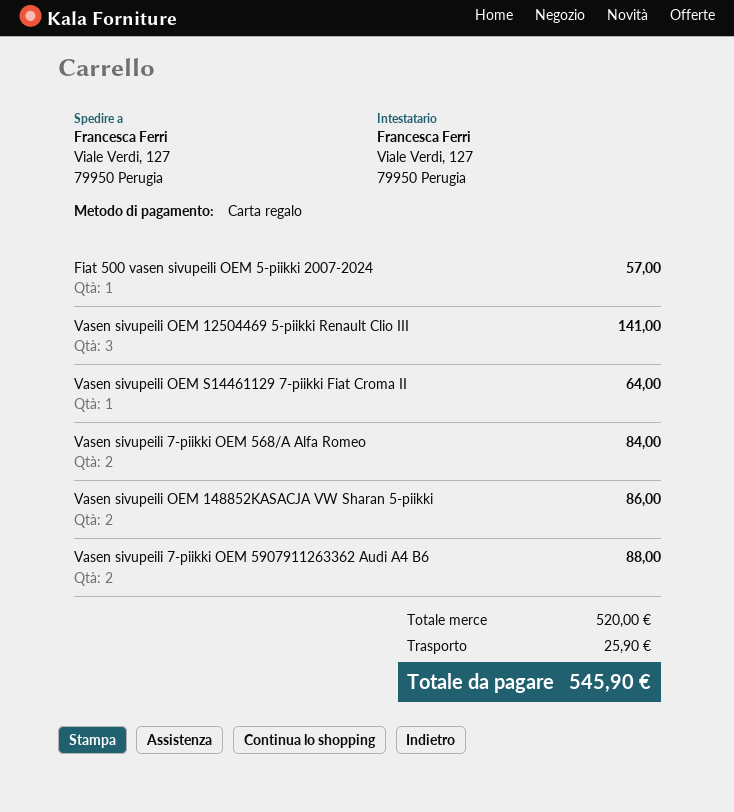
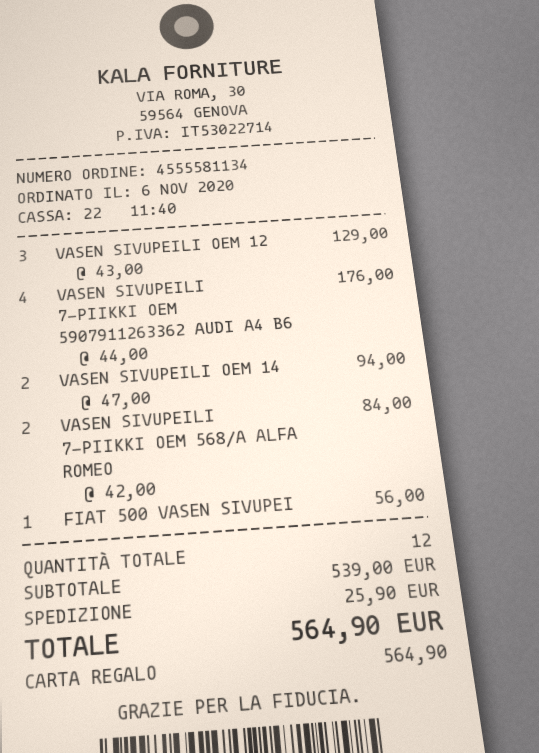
Fiat 500 vasen sivupeili OEM 5-piikki 2007-2024: 1 for 57.00 -> 1 for 56.00
Vasen sivupeili OEM 12504469 5-piikki Renault Clio III: 3 for 141.00 -> 3 for 129.00
Vasen sivupeili OEM S14461129 7-piikki Fiat Croma II: 1 for 64.00 -> none
Vasen sivupeili OEM 148852KASACJA VW Sharan 5-piikki: 2 for 86.00 -> 2 for 94.00
Vasen sivupeili 7-piikki OEM 5907911263362 Audi A4 B6: 2 for 88.00 -> 4 for 176.00
subtotal: 520.00 -> 539.00
total: 545.90 -> 564.90

